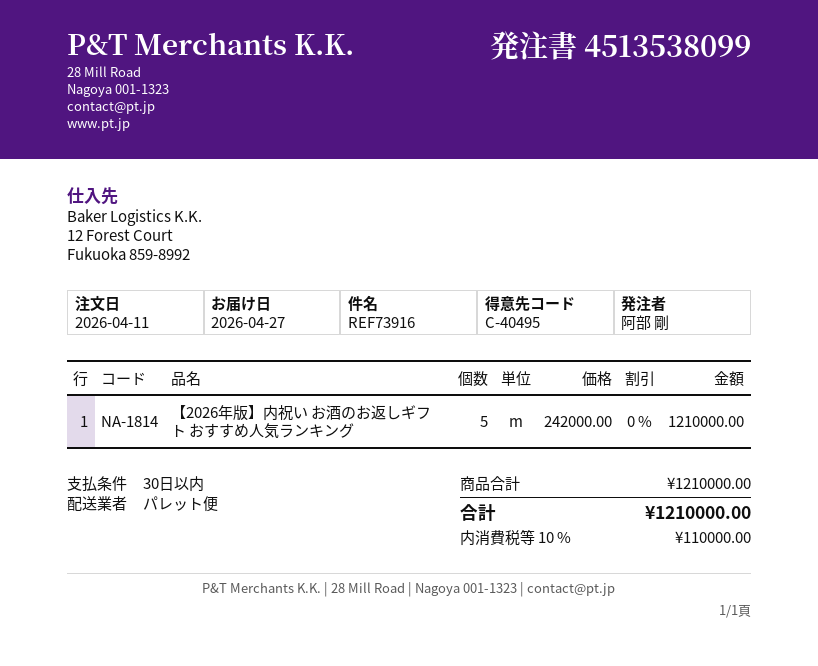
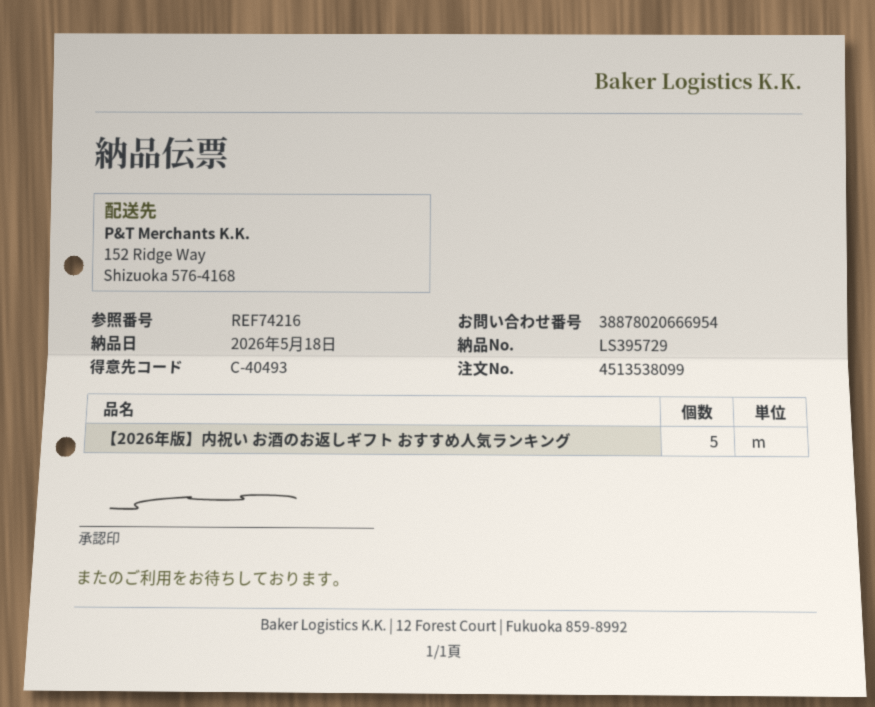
delivery date: 2026-04-27 -> 2026-05-18
customer number: C-40495 -> C-40493
reference: REF73916 -> REF74216

